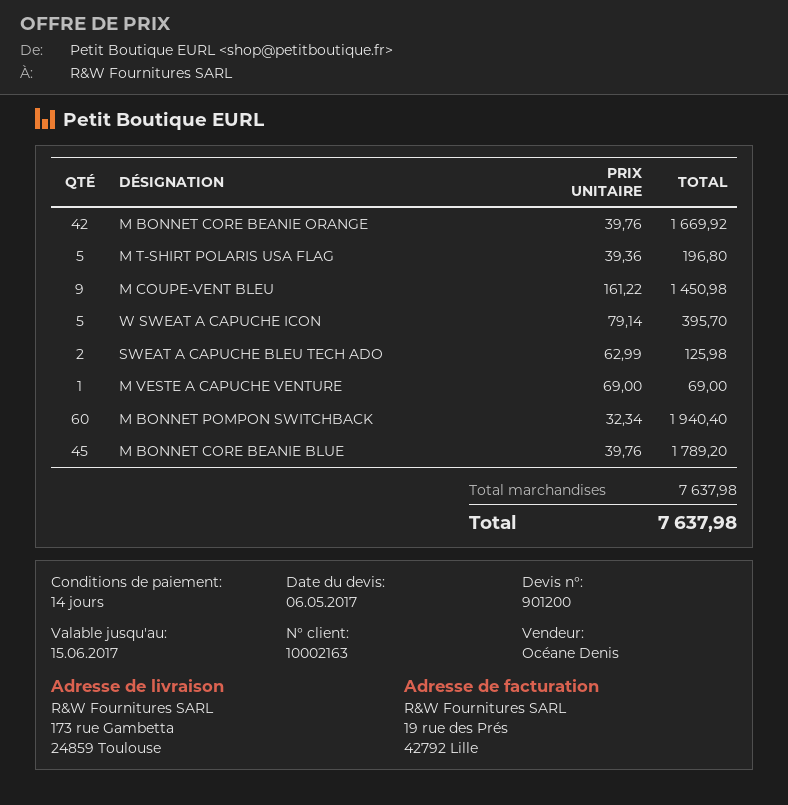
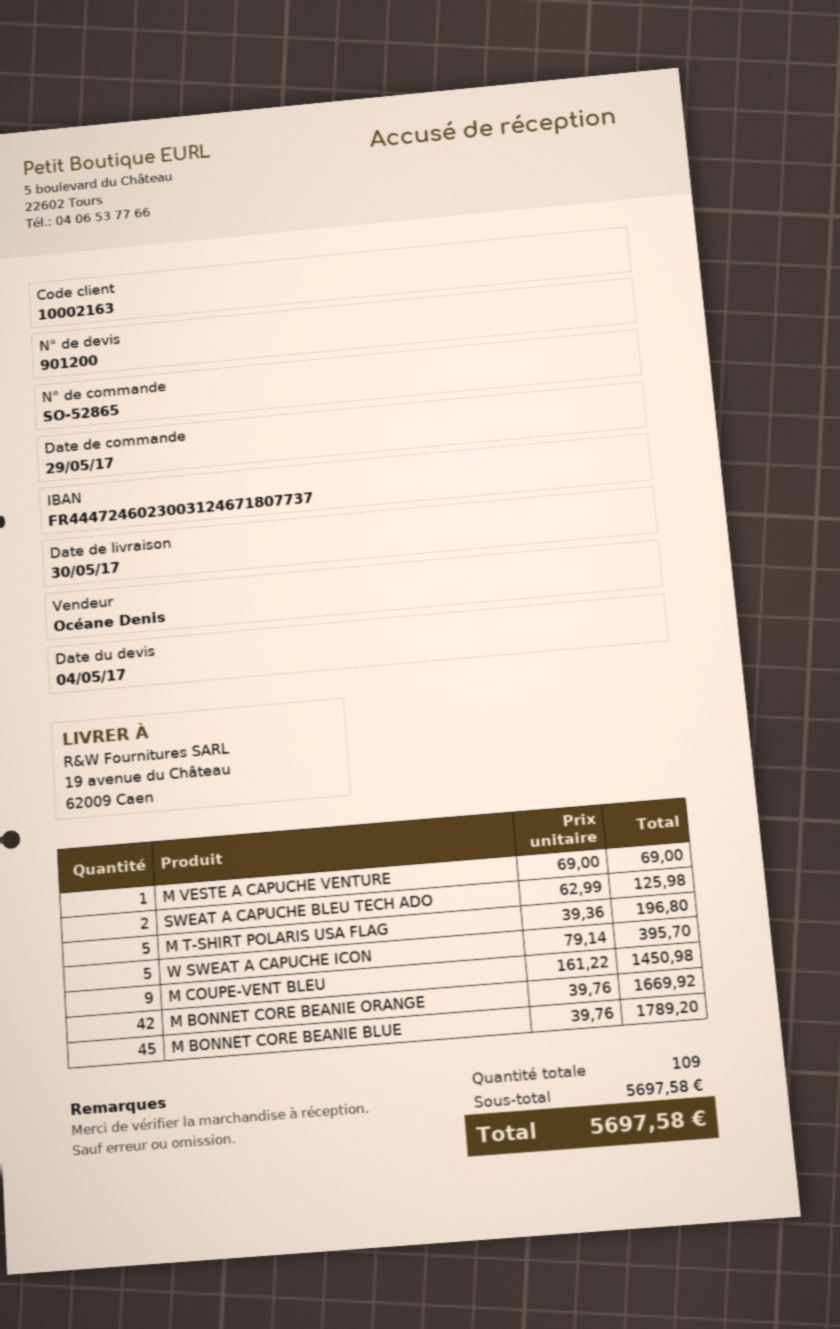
quote date: 2017-05-06 -> 2017-05-04
ship to: 173 rue Gambetta, 24859 Toulouse -> 19 avenue du Château, 62009 Caen
M BONNET POMPON SWITCHBACK: 60 x 32.34 = 1940.40 -> none
subtotal: 7637.98 -> 5697.58
total: 7637.98 -> 5697.58

